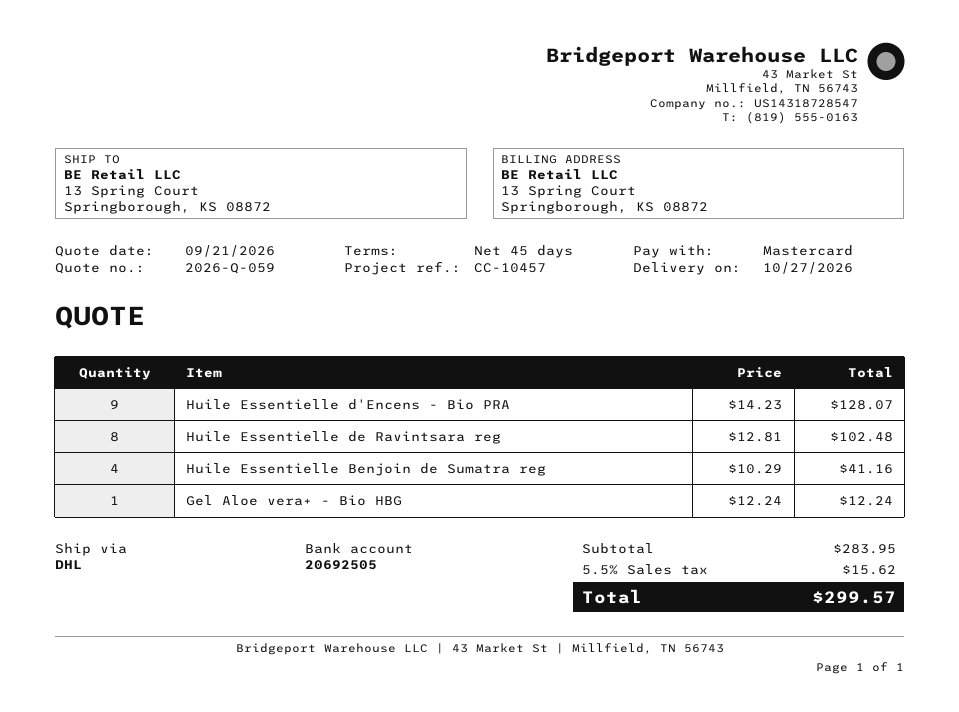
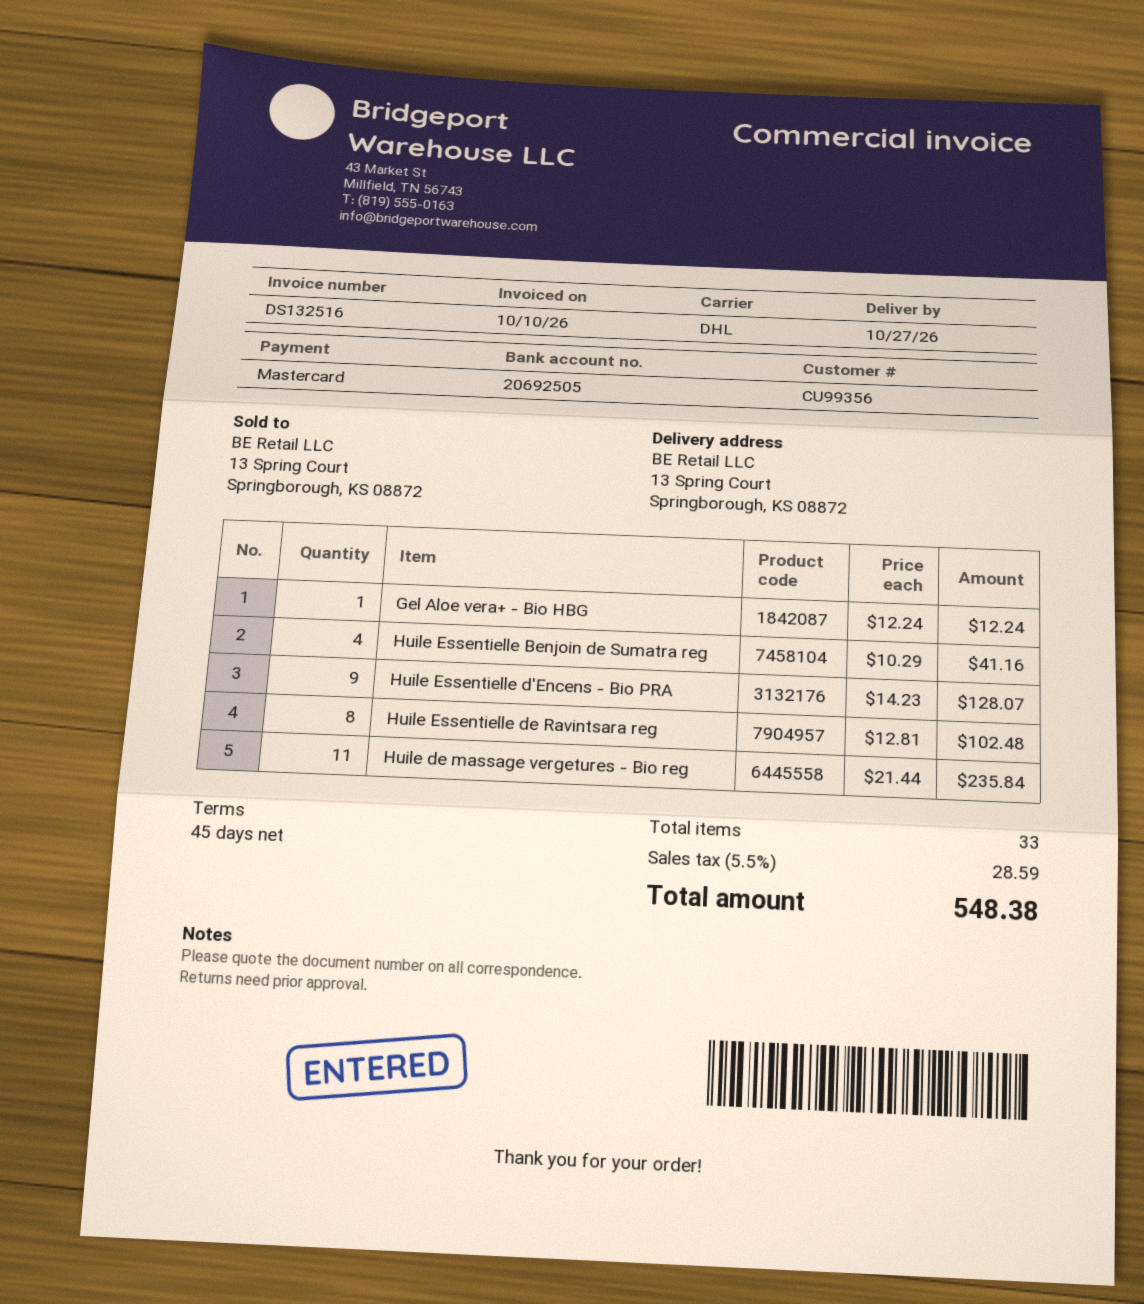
Huile de massage vergetures - Bio reg: none -> 11 x 21.44 = 235.84
tax: 5.5% = 15.62 -> 5.5% = 28.59
total: 299.57 -> 548.38

